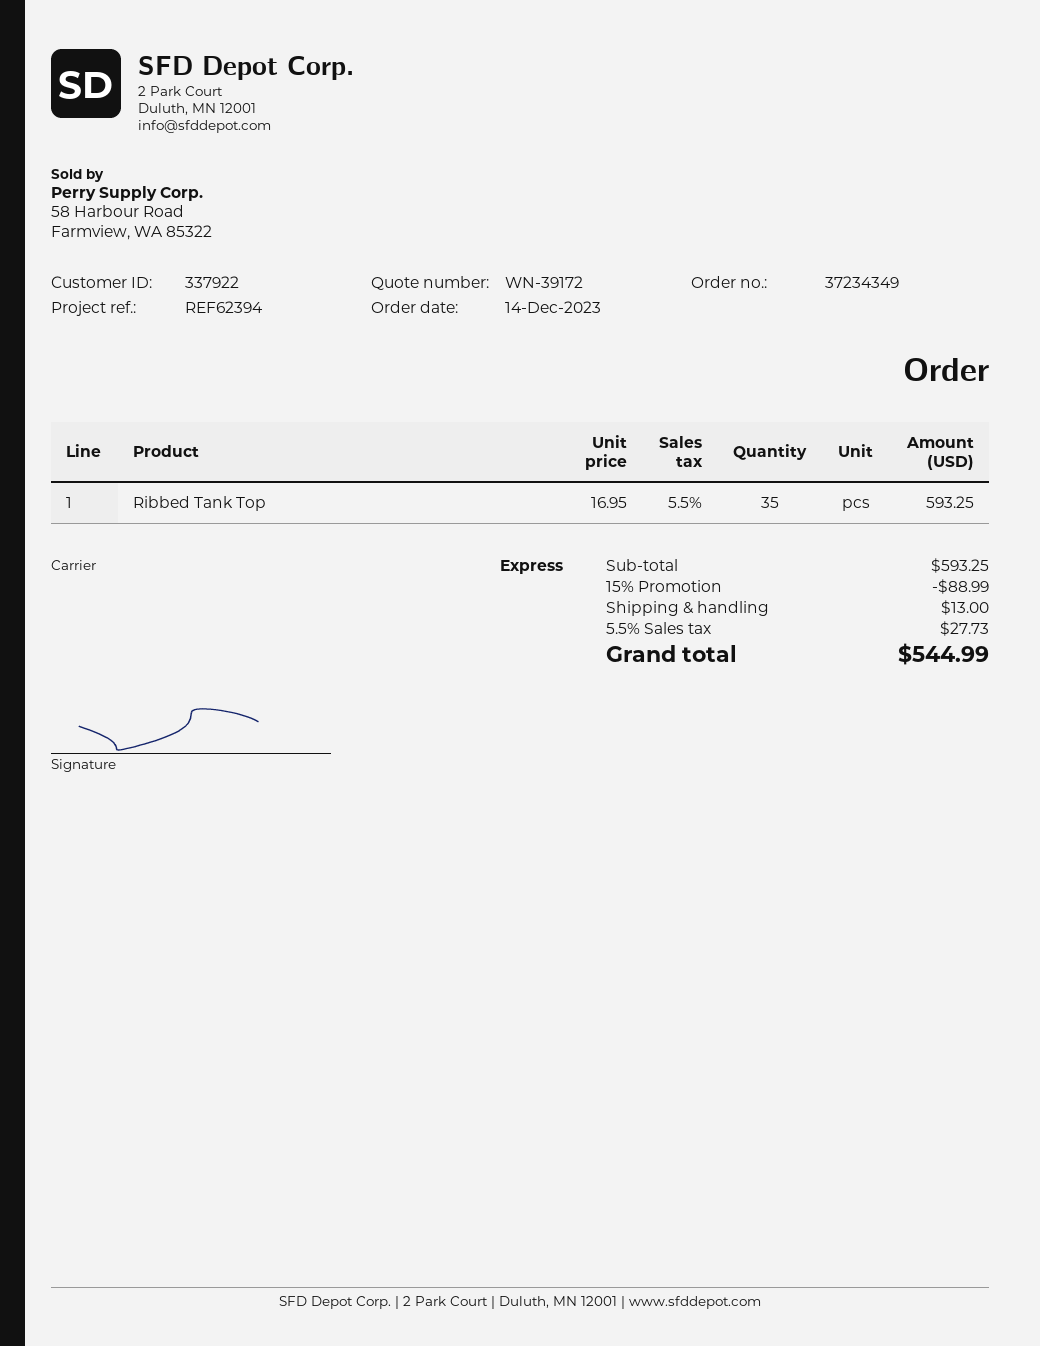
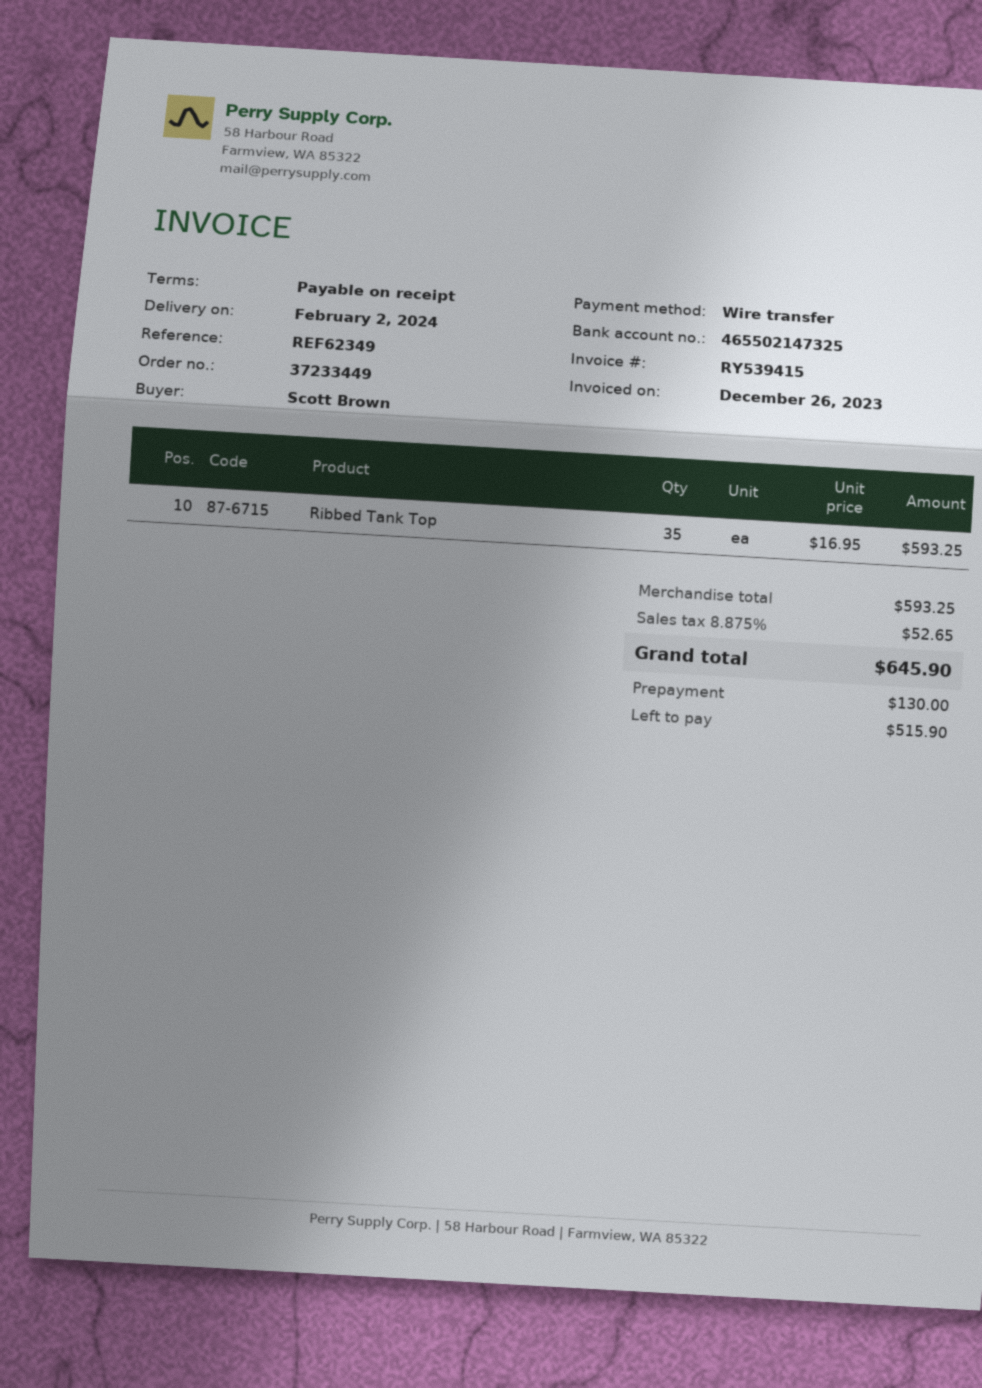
order number: 37234349 -> 37233449
reference: REF62394 -> REF62349
discount: 15% = 88.99 -> none
shipping: 13.00 -> none
tax: 5.5% = 27.73 -> 8.875% = 52.65
total: 544.99 -> 645.90

